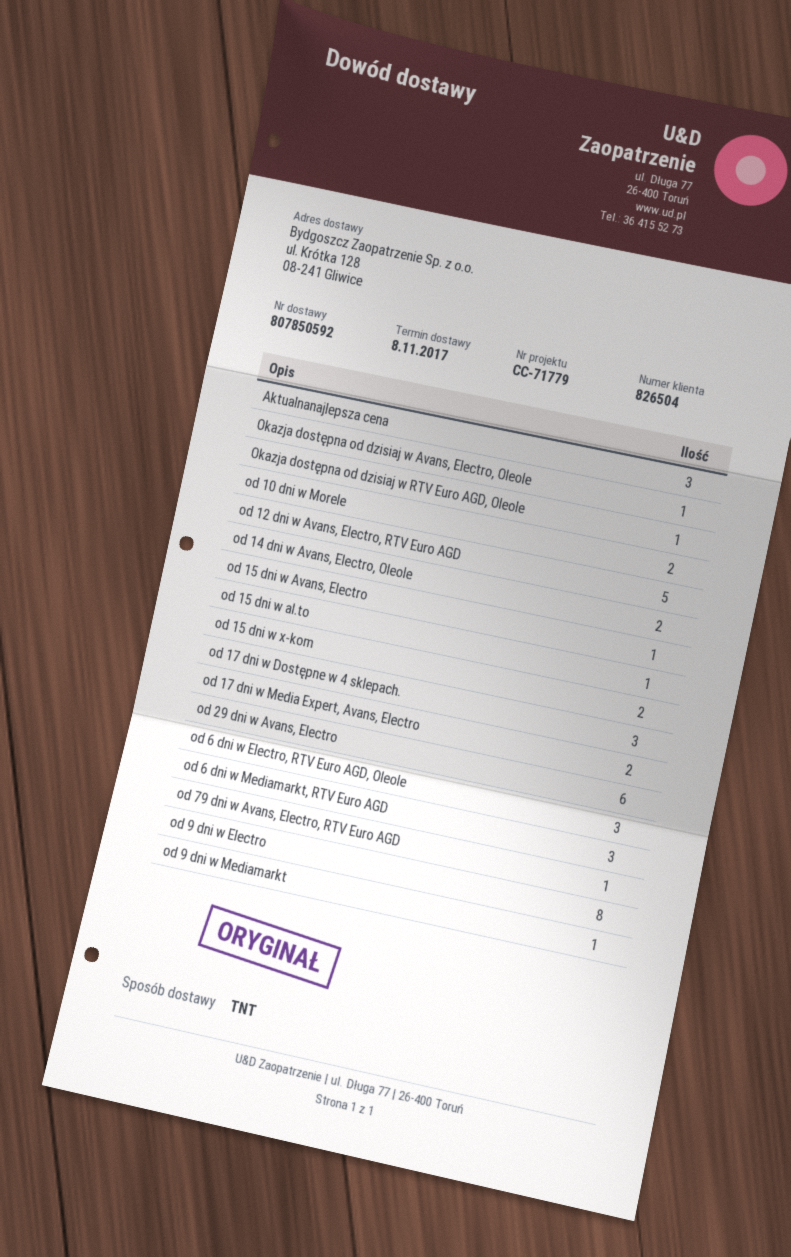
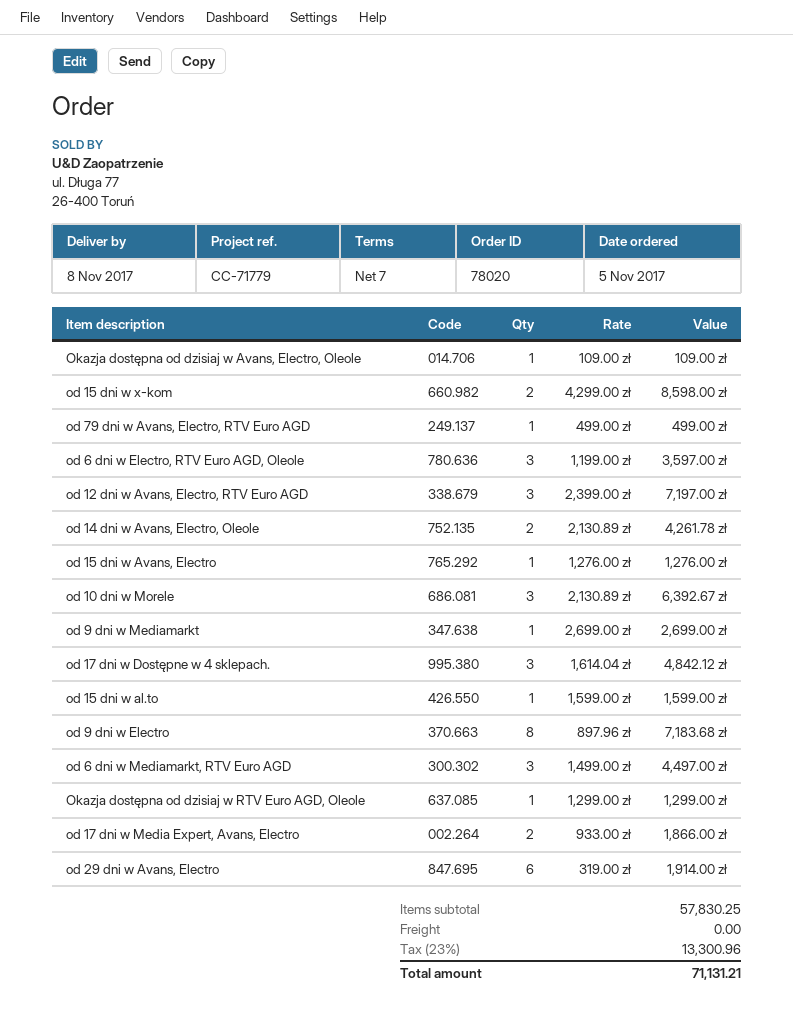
Aktualnanajlepsza cena: 3 -> none
od 10 dni w Morele: 2 -> 3
od 12 dni w Avans, Electro, RTV Euro AGD: 5 -> 3

